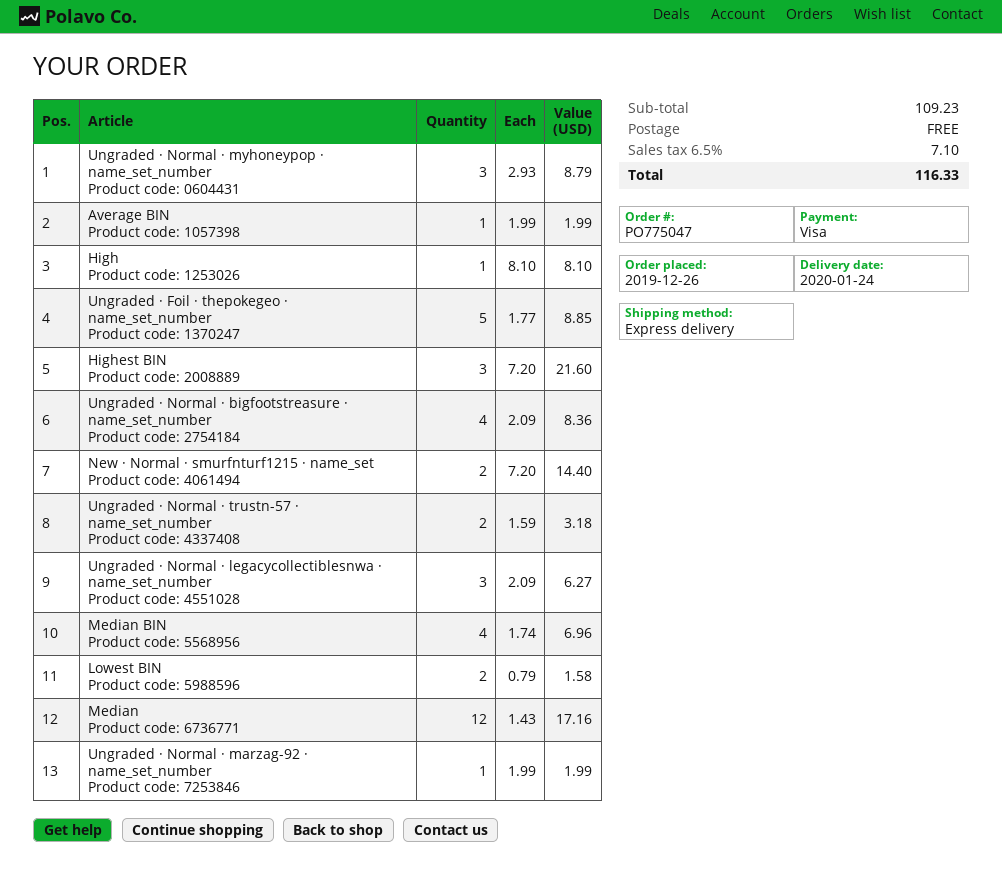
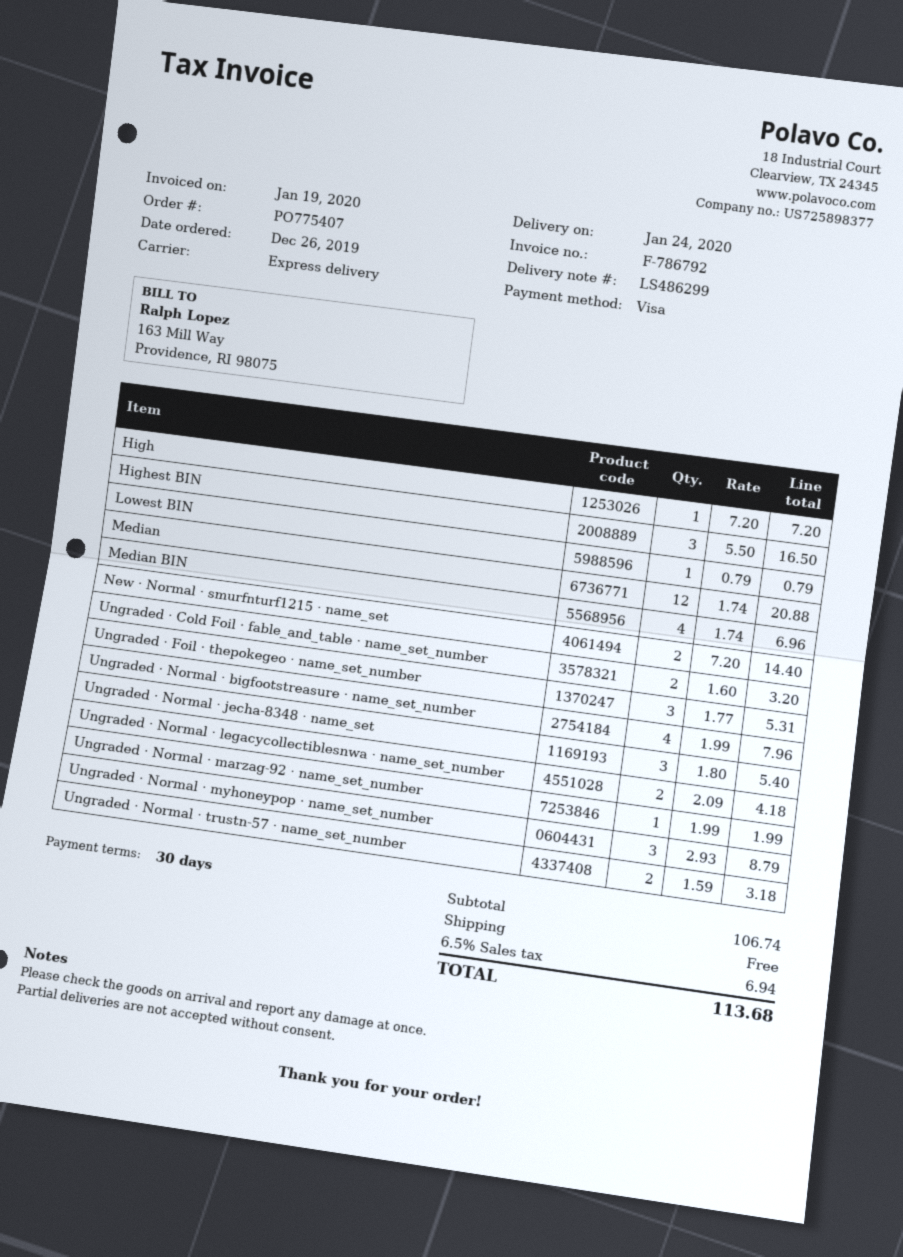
order number: PO775047 -> PO775407
Average BIN: 1 x 1.99 = 1.99 -> none
High: 1 x 8.10 = 8.10 -> 1 x 7.20 = 7.20
Ungraded · Foil · thepokegeo · name_set_number: 5 x 1.77 = 8.85 -> 3 x 1.77 = 5.31
Highest BIN: 3 x 7.20 = 21.60 -> 3 x 5.50 = 16.50
Ungraded · Normal · bigfootstreasure · name_set_number: 4 x 2.09 = 8.36 -> 4 x 1.99 = 7.96
Ungraded · Normal · legacycollectiblesnwa · name_set_number: 3 x 2.09 = 6.27 -> 2 x 2.09 = 4.18
Lowest BIN: 2 x 0.79 = 1.58 -> 1 x 0.79 = 0.79
Median: 12 x 1.43 = 17.16 -> 12 x 1.74 = 20.88
Ungraded · Cold Foil · fable_and_table · name_set_number: none -> 2 x 1.60 = 3.20
Ungraded · Normal · jecha-8348 · name_set: none -> 3 x 1.80 = 5.40
subtotal: 109.23 -> 106.74
tax: 6.5% = 7.10 -> 6.5% = 6.94
total: 116.33 -> 113.68

